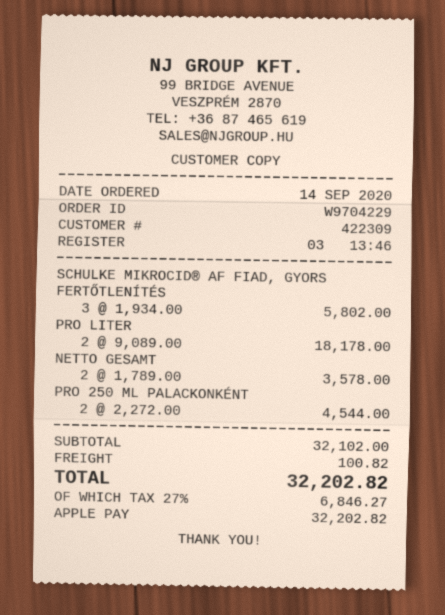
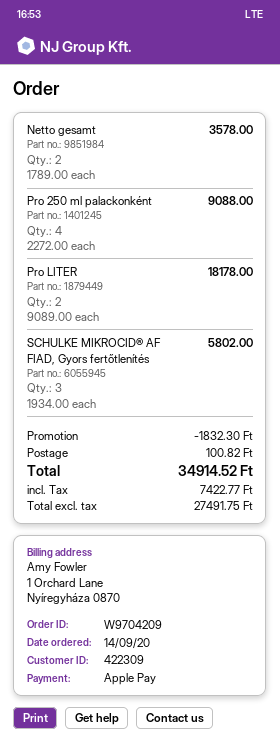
order number: W9704229 -> W9704209
PRO 250 ML PALACKONKÉNT: 2 x 2272.00 = 4544.00 -> 4 x 2272.00 = 9088.00
discount: none -> 1832.30
tax: 6846.27 -> 7422.77
total: 32202.82 -> 34914.52

